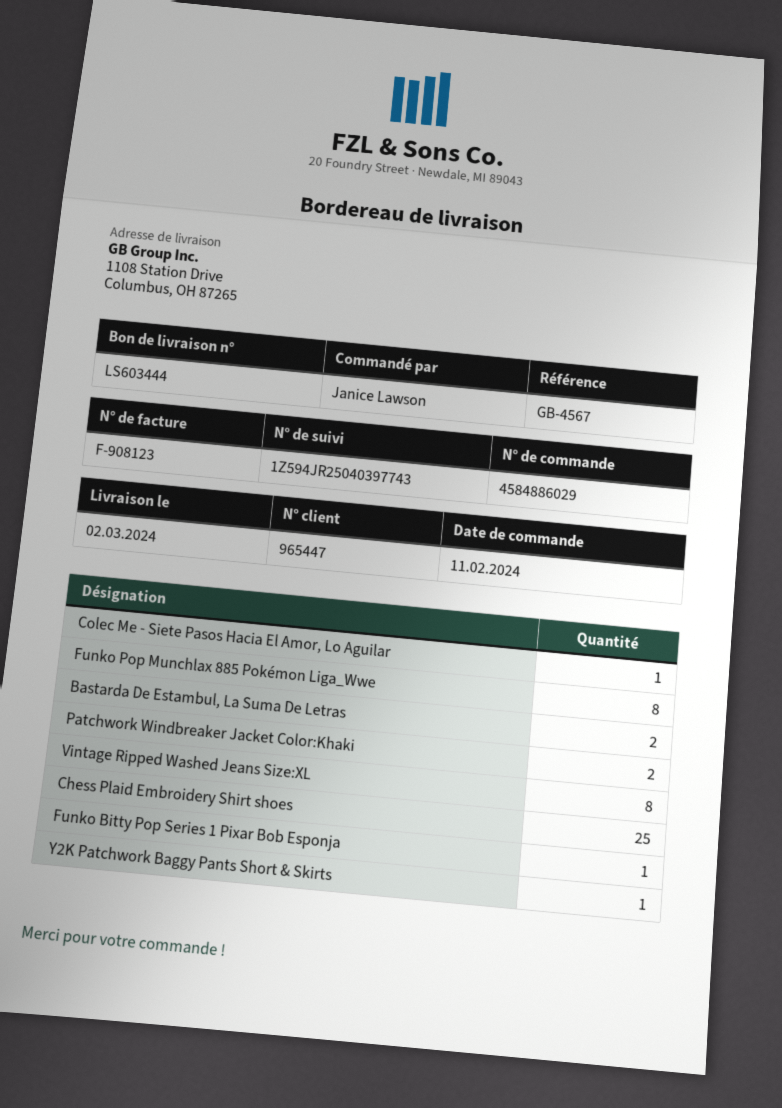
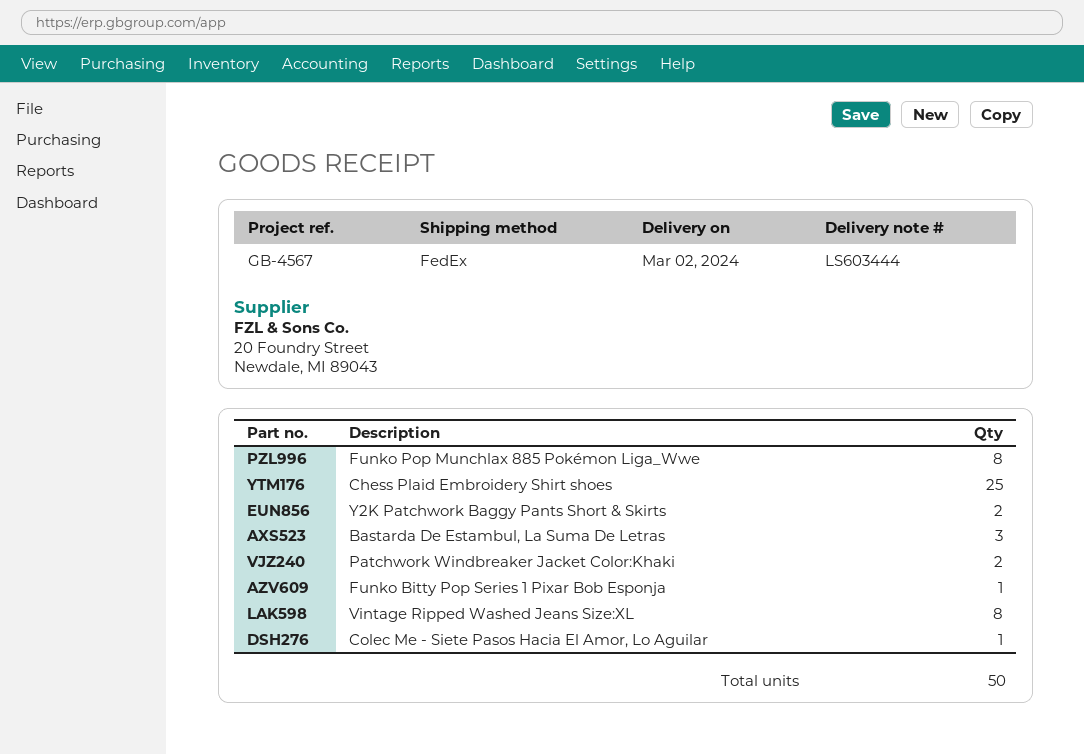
Bastarda De Estambul, La Suma De Letras: 2 -> 3
Y2K Patchwork Baggy Pants Short & Skirts: 1 -> 2

